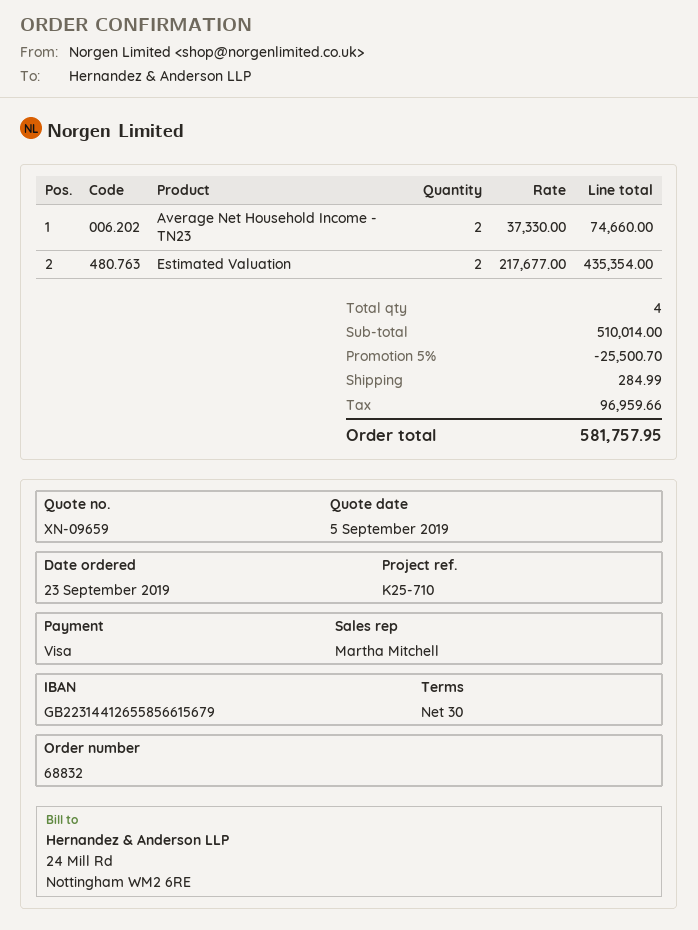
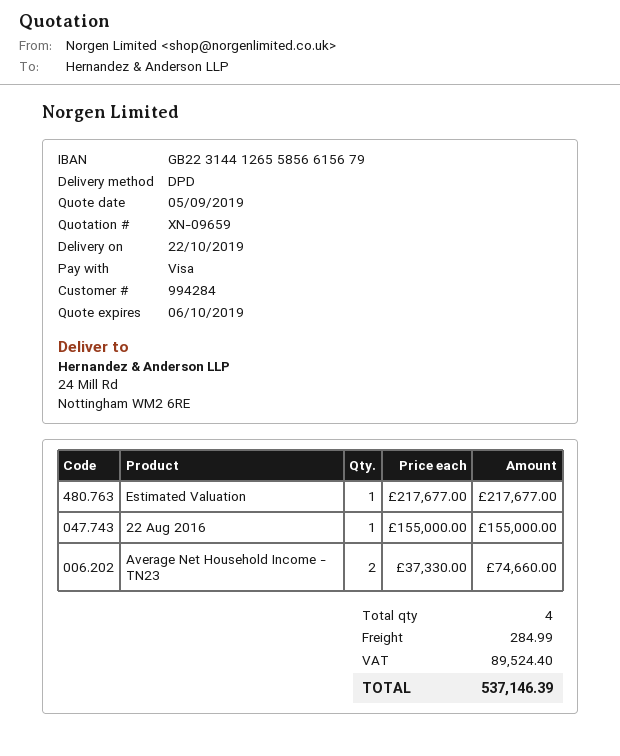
Estimated Valuation: 2 x 217677.00 = 435354.00 -> 1 x 217677.00 = 217677.00
22 Aug 2016: none -> 1 x 155000.00 = 155000.00
discount: 5% = 25500.70 -> none
tax: 96959.66 -> 89524.40
total: 581757.95 -> 537146.39

